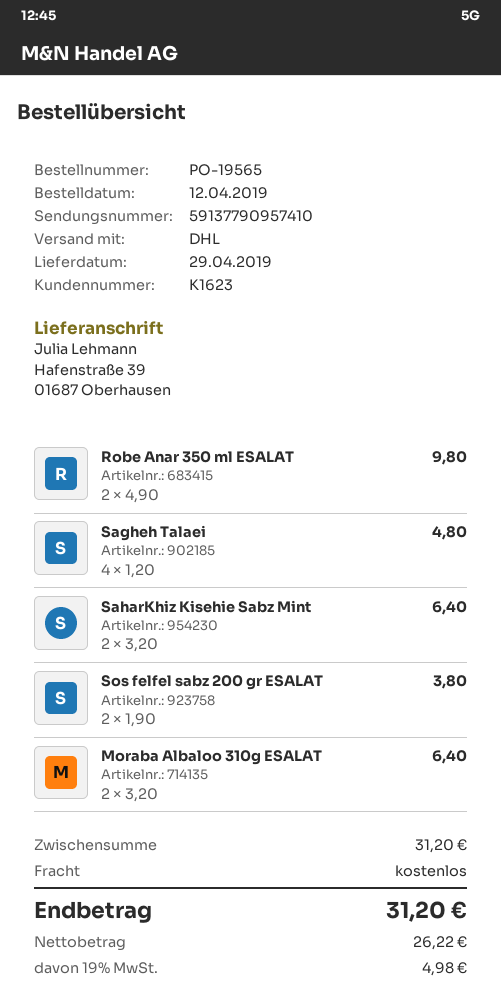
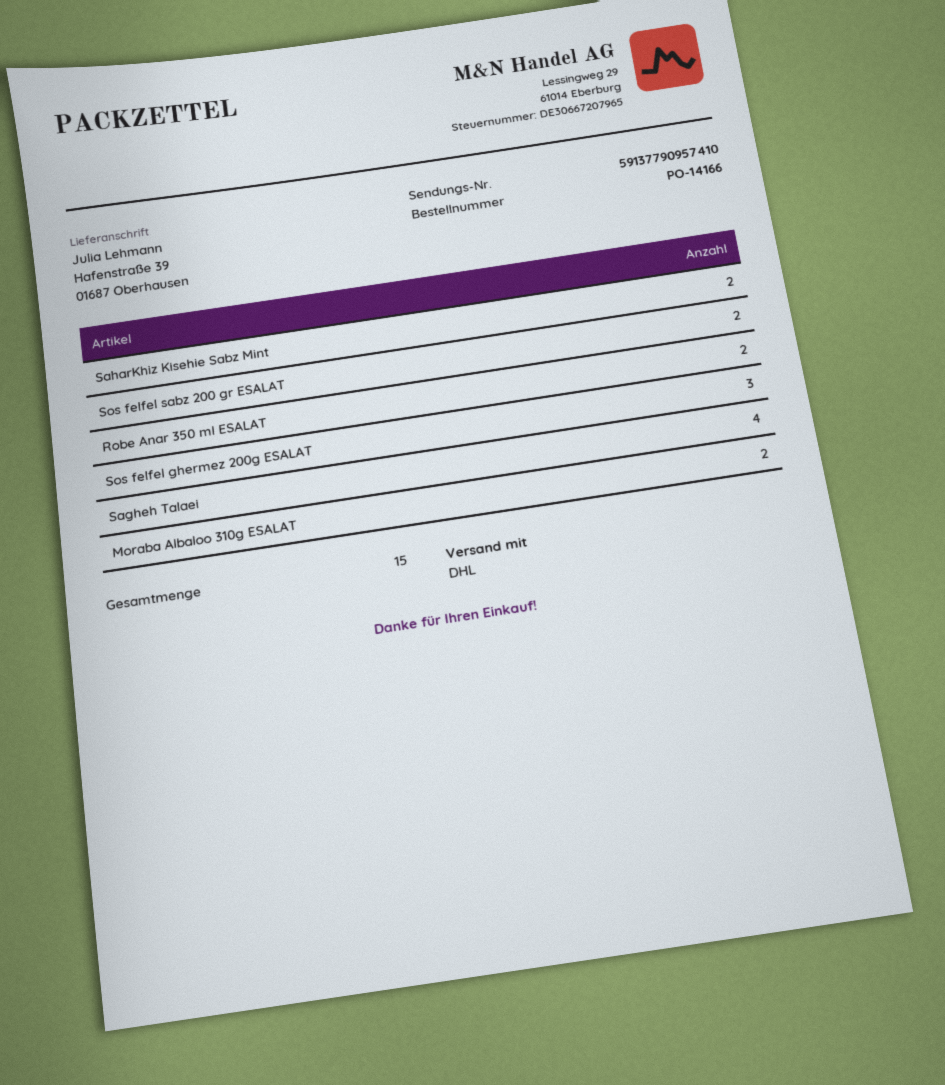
order number: PO-19565 -> PO-14166
Sos felfel ghermez 200g ESALAT: none -> 3

